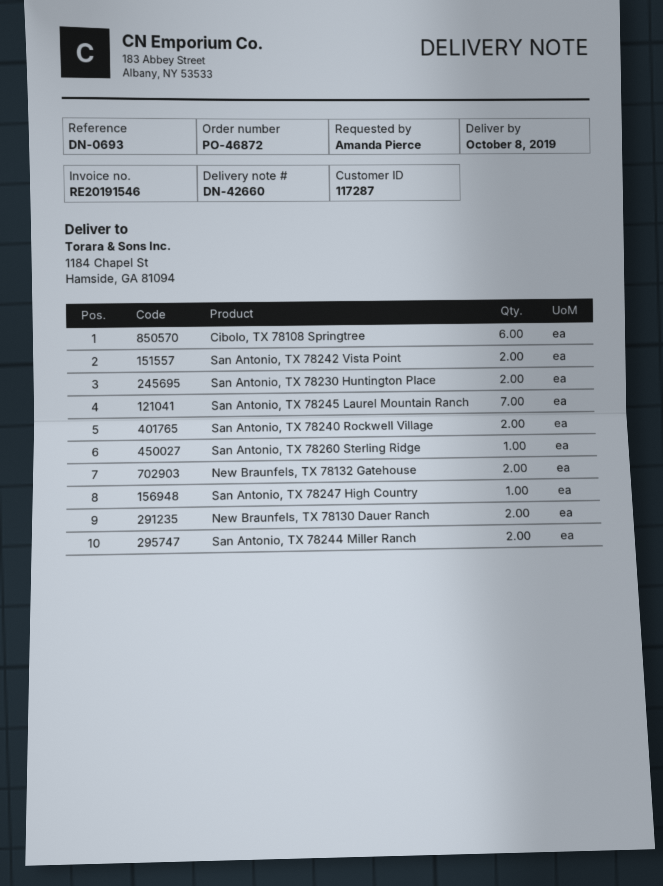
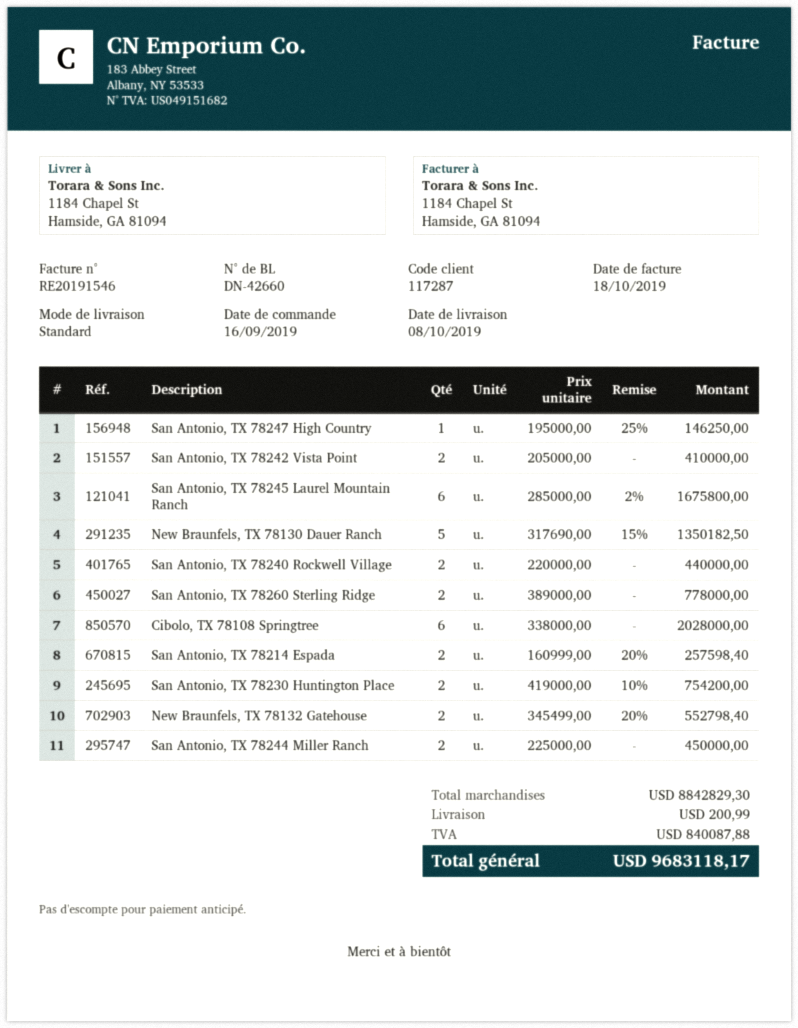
San Antonio, TX 78245 Laurel Mountain Ranch: 7 -> 6
San Antonio, TX 78260 Sterling Ridge: 1 -> 2
New Braunfels, TX 78130 Dauer Ranch: 2 -> 5
San Antonio, TX 78214 Espada: none -> 2

